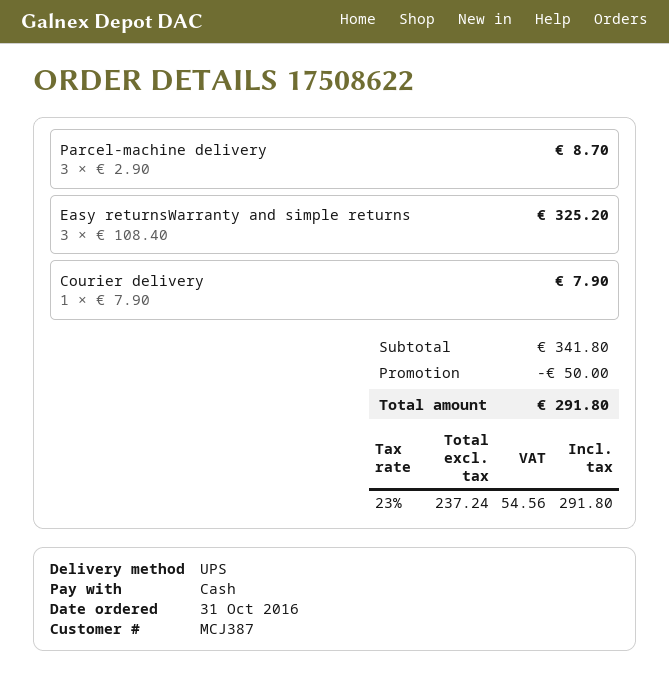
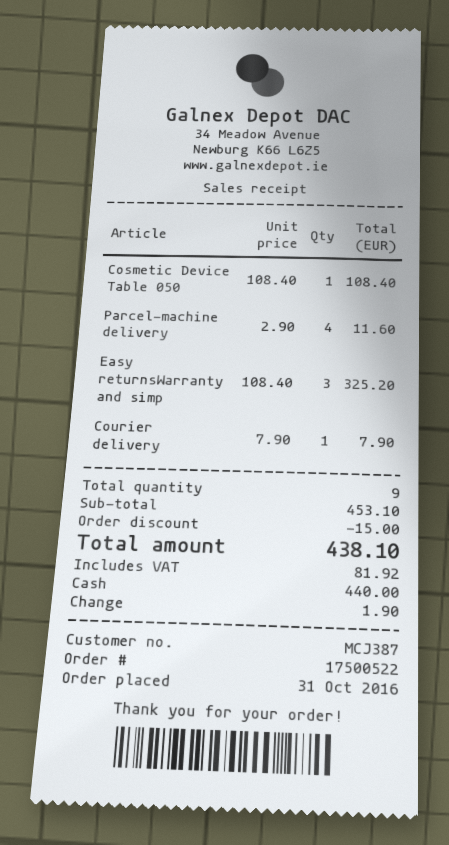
order number: 17508622 -> 17500522
Parcel-machine delivery: 3 x 2.90 = 8.70 -> 4 x 2.90 = 11.60
Cosmetic Device Table 050: none -> 1 x 108.40 = 108.40
subtotal: 341.80 -> 453.10
discount: 50.00 -> 15.00
tax: 54.56 -> 81.92
total: 291.80 -> 438.10

